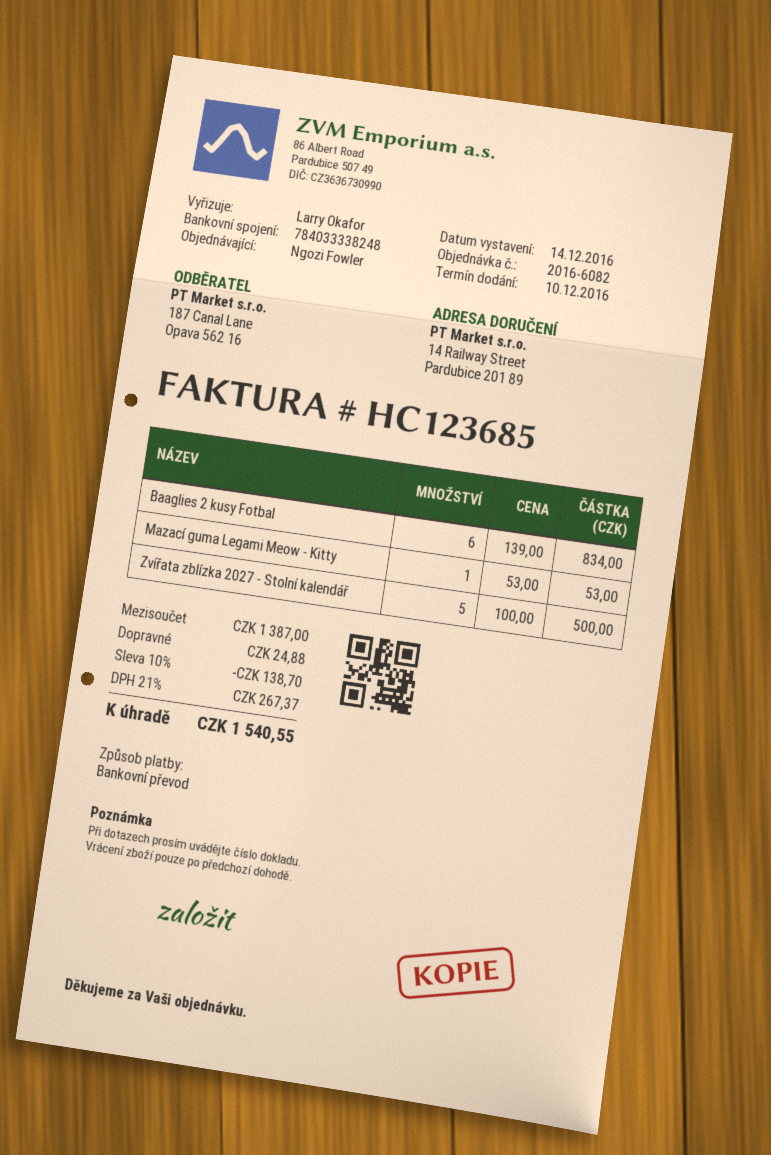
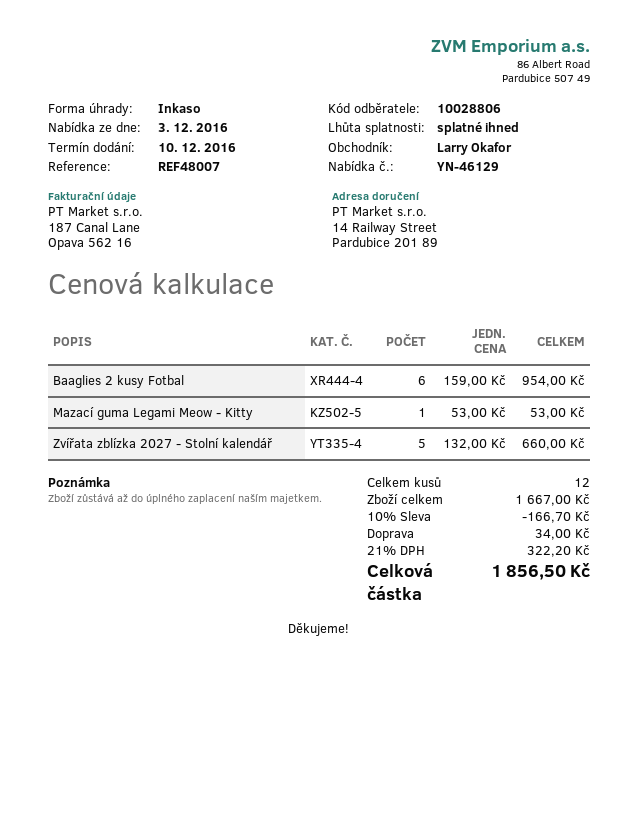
payment method: bank transfer -> direct debit
Baaglies 2 kusy Fotbal: 6 x 139.00 = 834.00 -> 6 x 159.00 = 954.00
Zvířata zblízka 2027 - Stolní kalendář: 5 x 100.00 = 500.00 -> 5 x 132.00 = 660.00
subtotal: 1387.00 -> 1667.00
discount: 10% = 138.70 -> 10% = 166.70
shipping: 24.88 -> 34.00
tax: 21% = 267.37 -> 21% = 322.20
total: 1540.55 -> 1856.50

